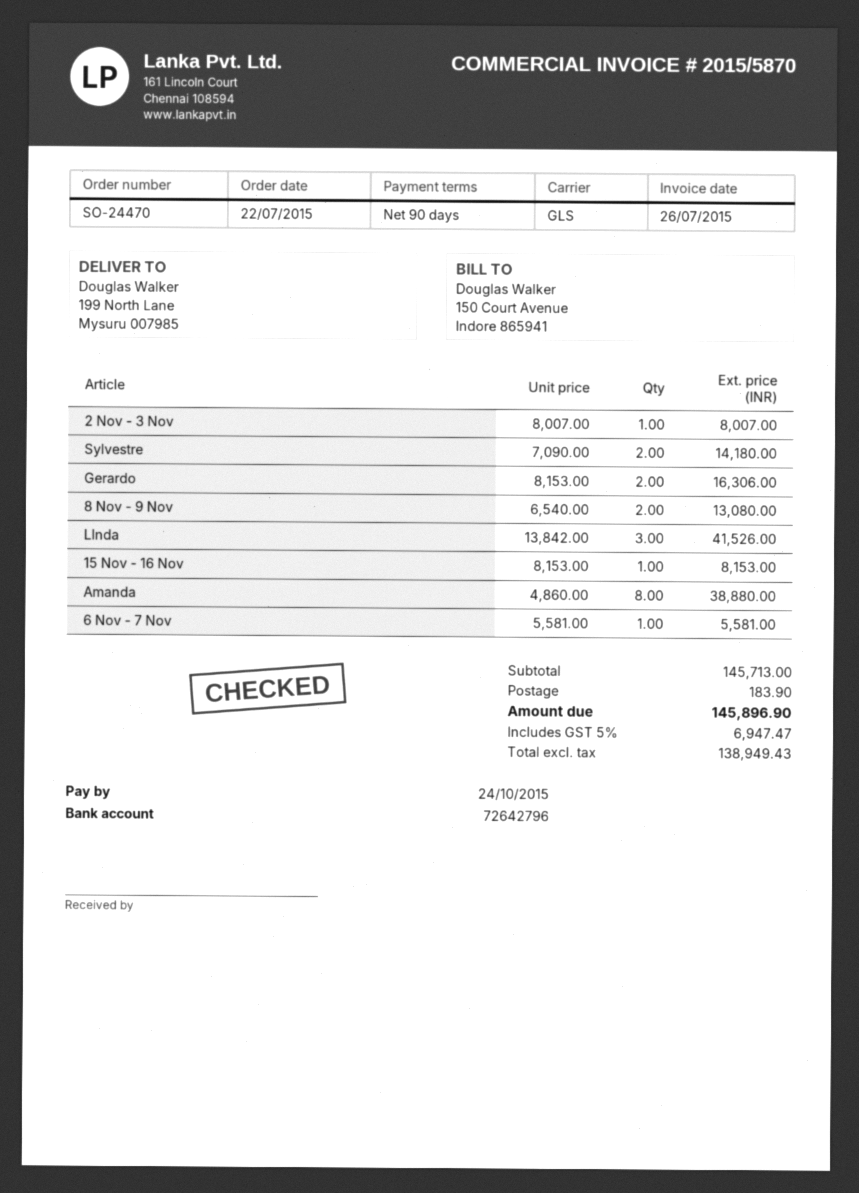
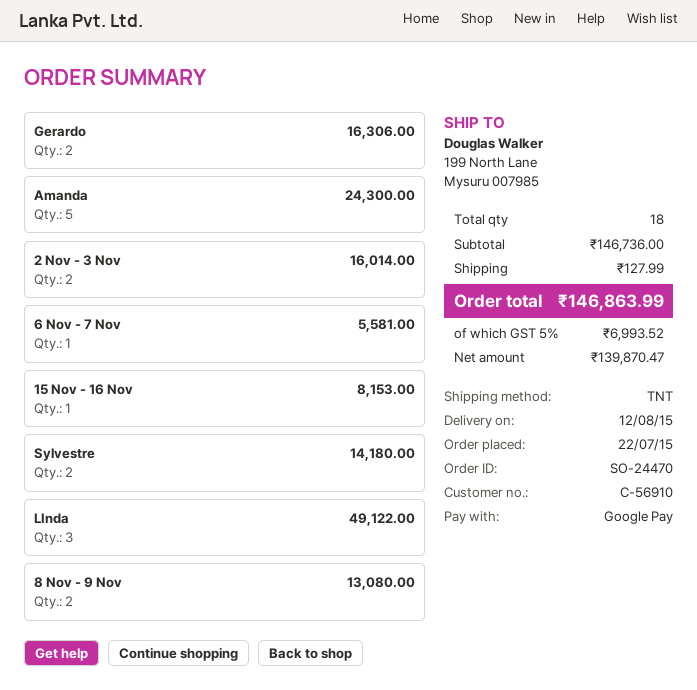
shipping method: GLS -> TNT
2 Nov - 3 Nov: 1 for 8007.00 -> 2 for 16014.00
LInda: 3 for 41526.00 -> 3 for 49122.00
Amanda: 8 for 38880.00 -> 5 for 24300.00
subtotal: 145713.00 -> 146736.00
shipping: 183.90 -> 127.99
net: 138949.43 -> 139870.47
tax: 5% = 6947.47 -> 5% = 6993.52
total: 145896.90 -> 146863.99

